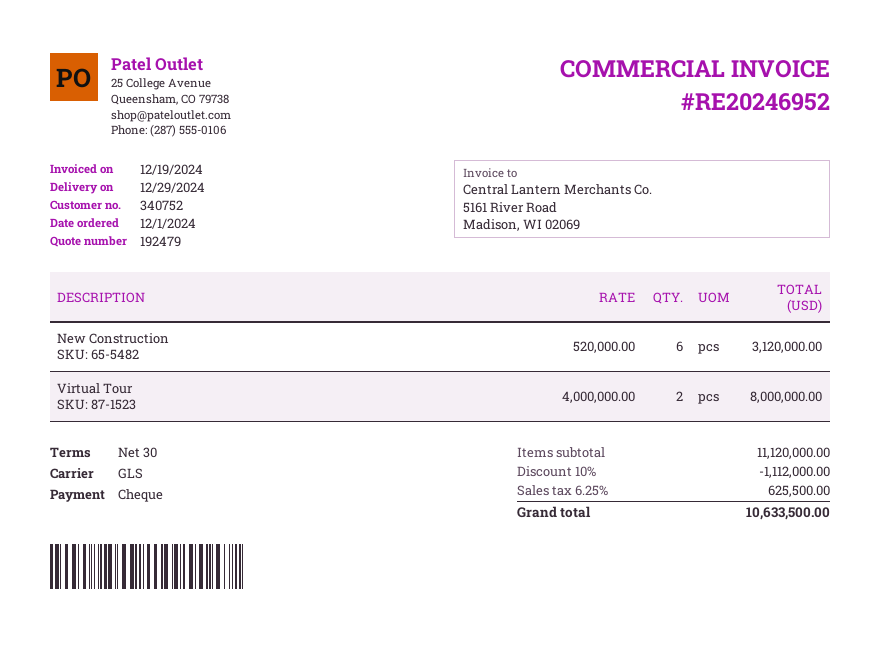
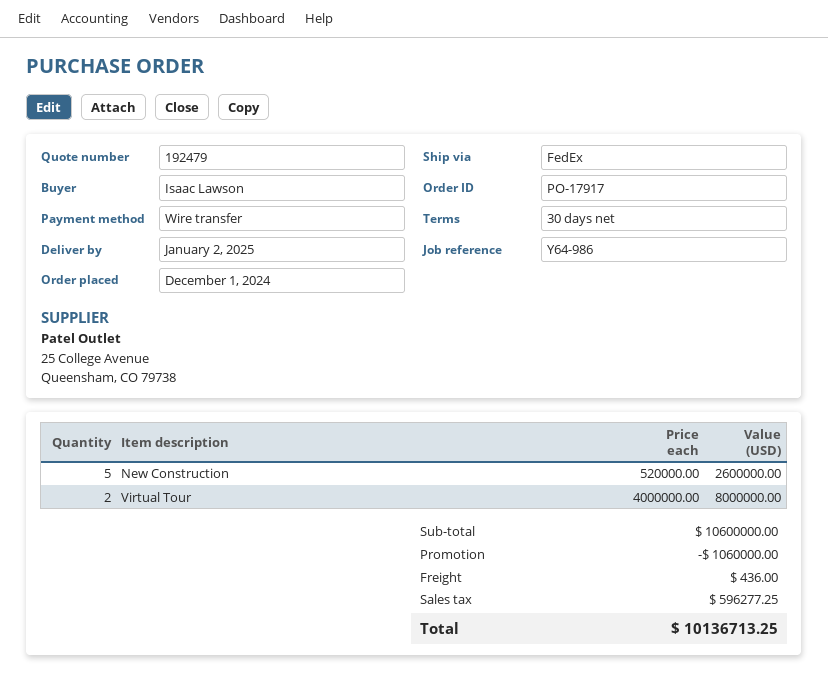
delivery date: 2024-12-29 -> 2025-01-02
payment method: cheque -> bank transfer
shipping method: GLS -> FedEx
New Construction: 6 x 520000.00 = 3120000.00 -> 5 x 520000.00 = 2600000.00
subtotal: 11120000.00 -> 10600000.00
discount: 1112000.00 -> 1060000.00
shipping: none -> 436.00
tax: 625500.00 -> 596277.25
total: 10633500.00 -> 10136713.25

